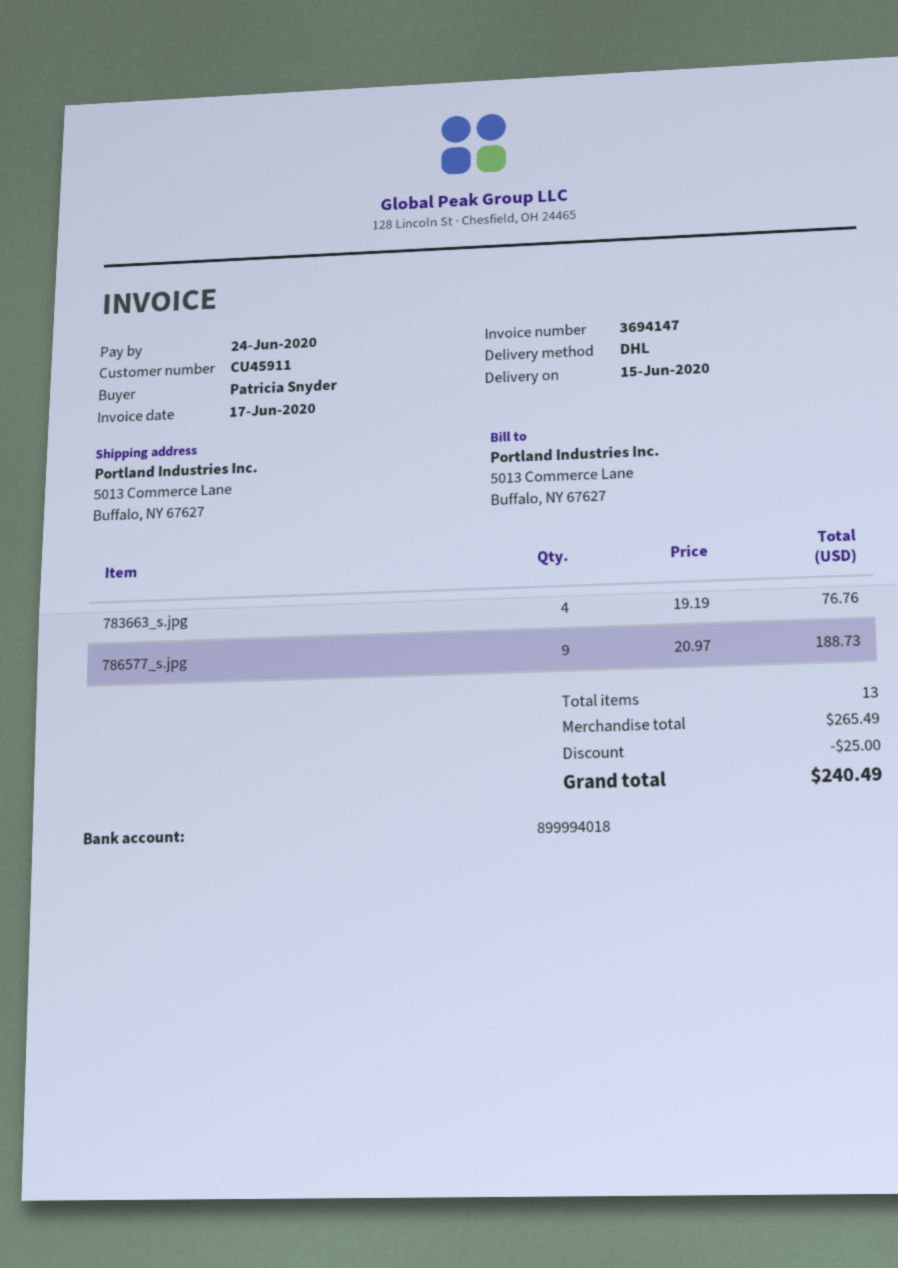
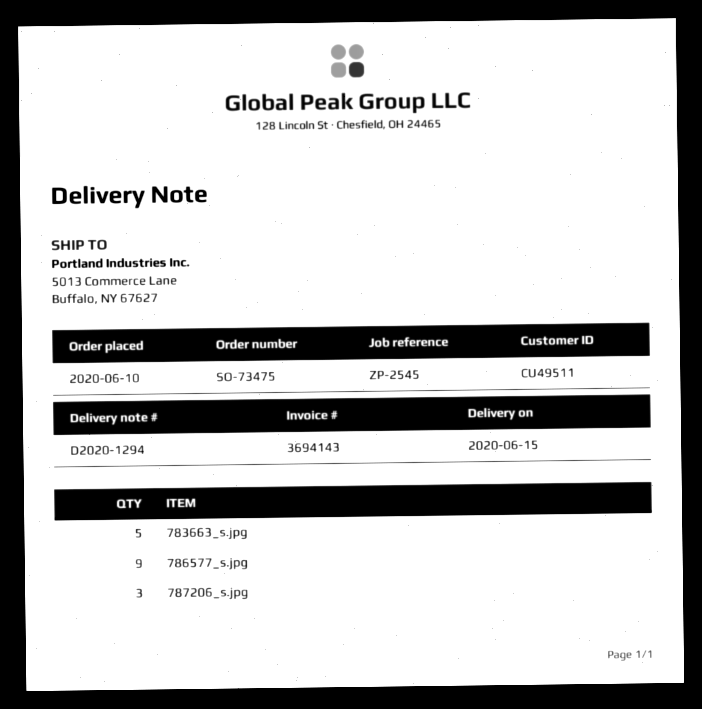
invoice number: 3694147 -> 3694143
customer number: CU45911 -> CU49511
783663_s.jpg: 4 -> 5
787206_s.jpg: none -> 3

